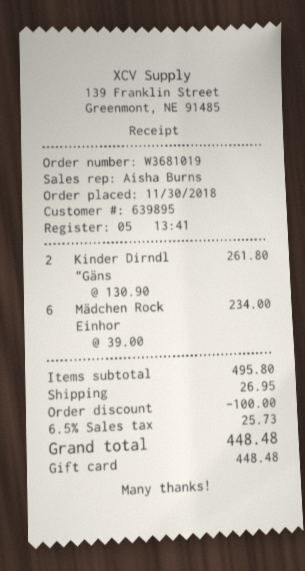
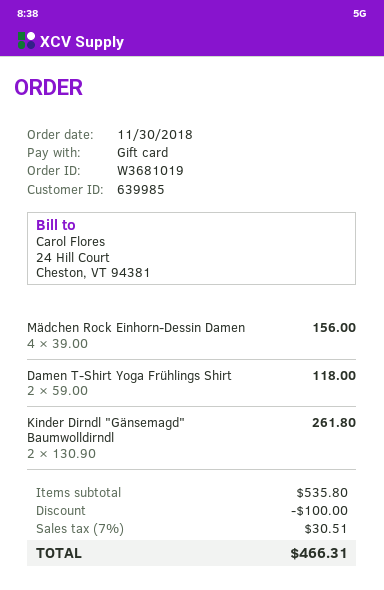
customer number: 639895 -> 639985
Mädchen Rock Einhor: 6 x 39.00 = 234.00 -> 4 x 39.00 = 156.00
Damen T-Shirt Yoga Frühlings Shirt: none -> 2 x 59.00 = 118.00
subtotal: 495.80 -> 535.80
shipping: 26.95 -> none
tax: 6.5% = 25.73 -> 7% = 30.51
total: 448.48 -> 466.31

